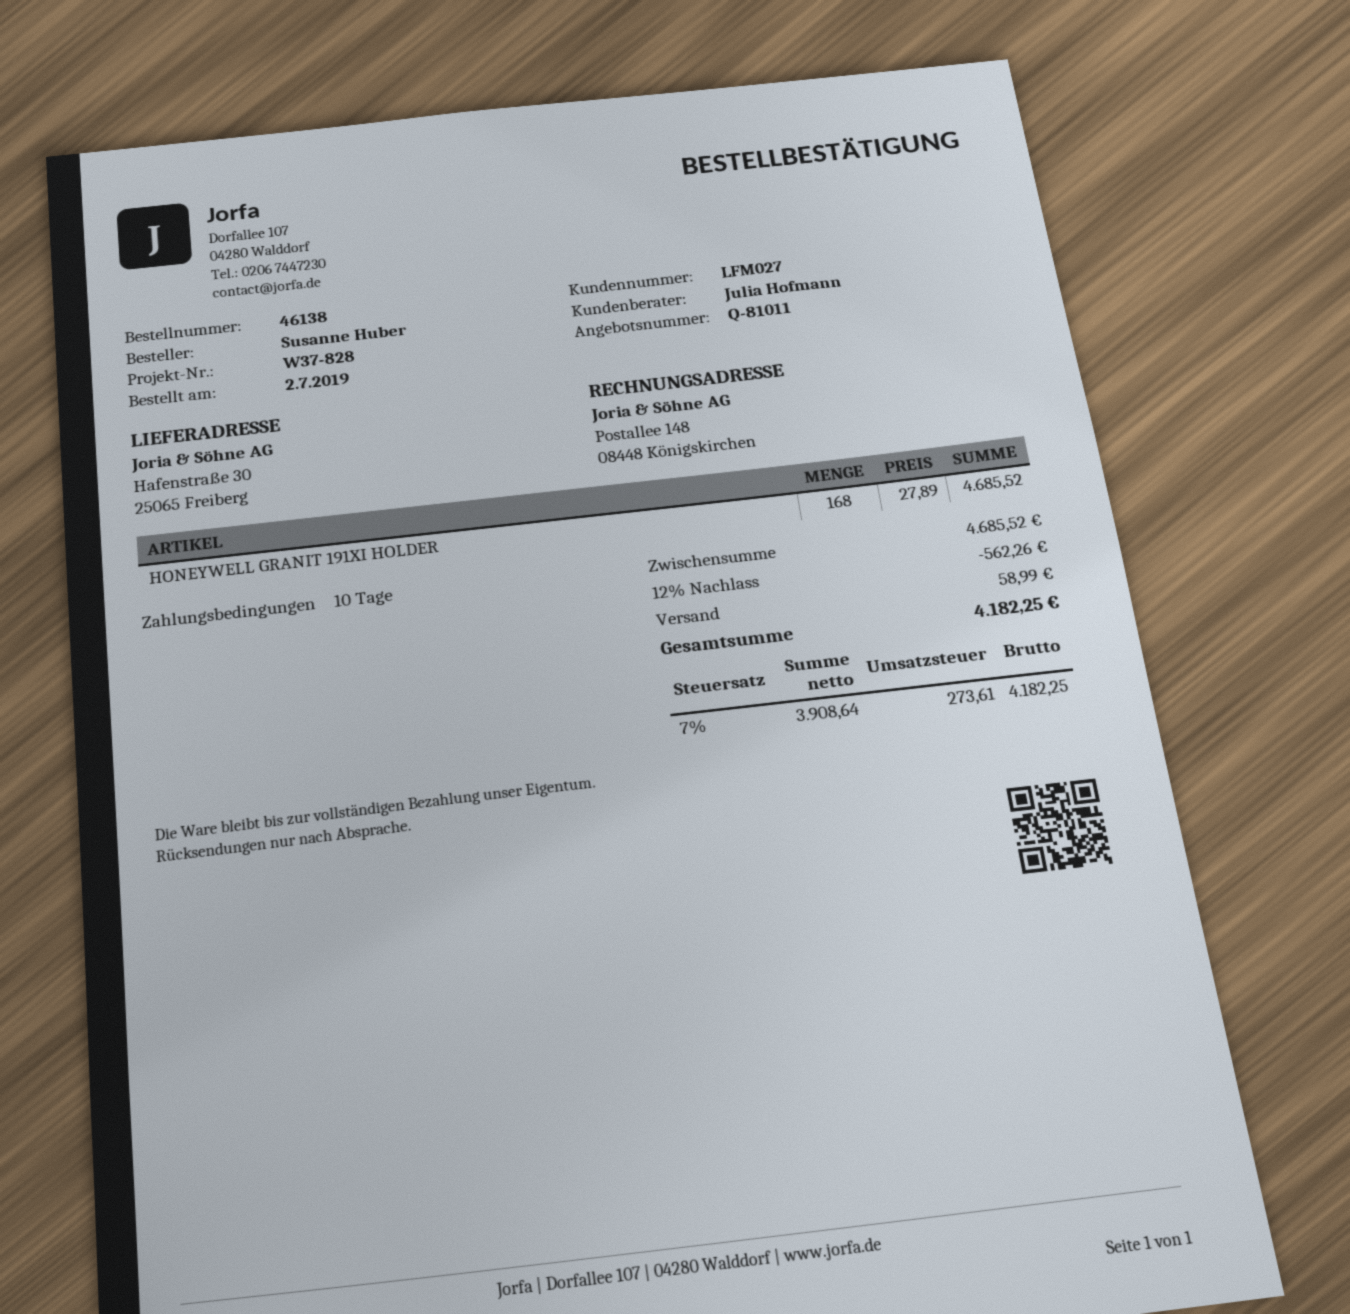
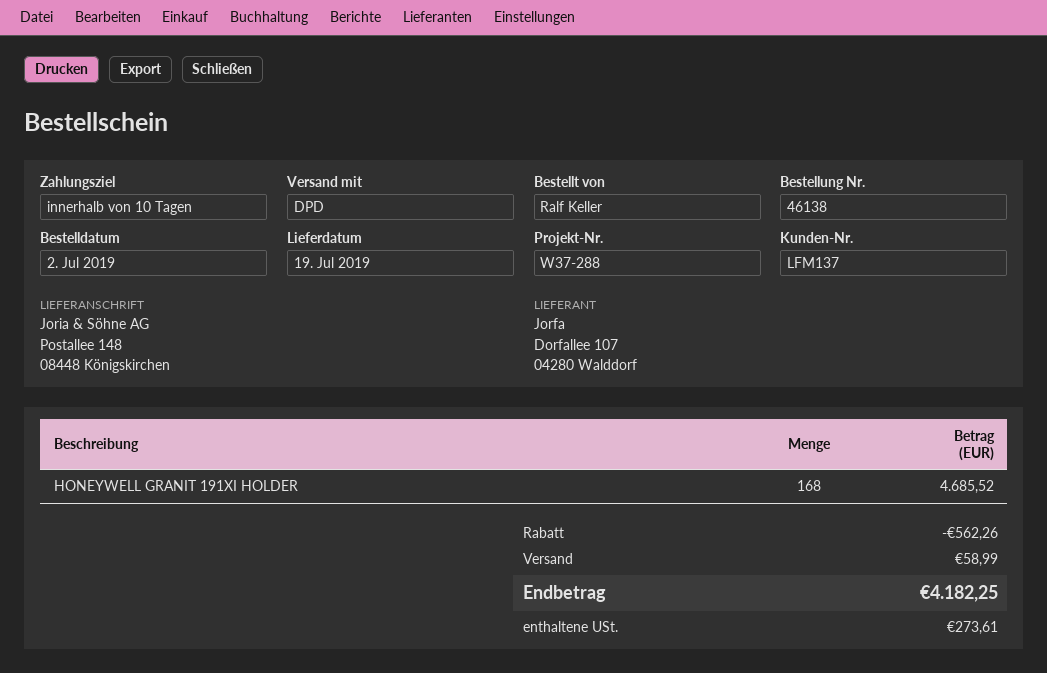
customer number: LFM027 -> LFM137
reference: W37-828 -> W37-288
ordered by: Susanne Huber -> Ralf Keller
ship to: Hafenstraße 30, 25065 Freiberg -> Postallee 148, 08448 Königskirchen

